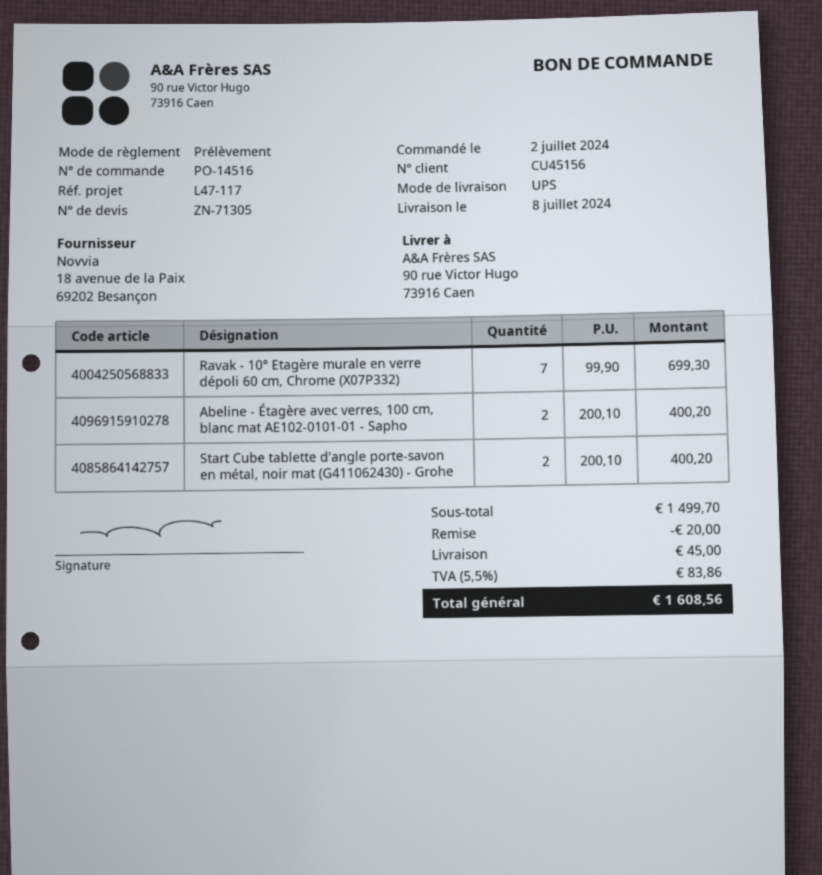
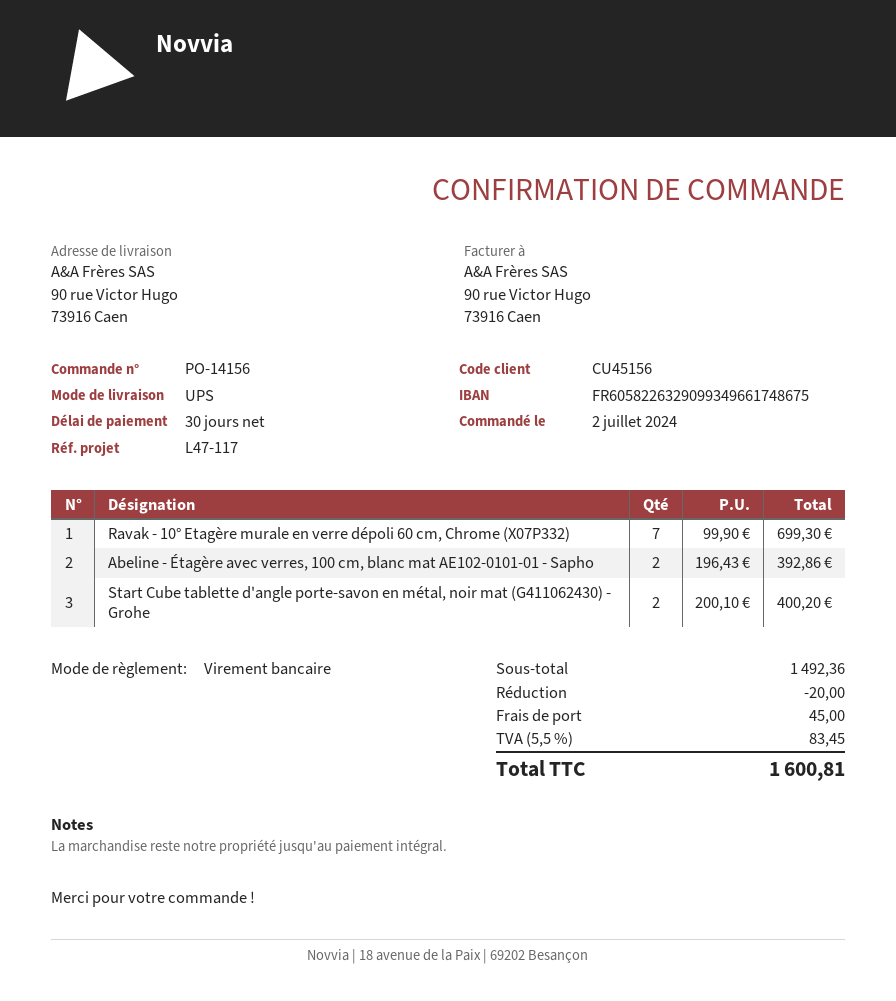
order number: PO-14516 -> PO-14156
payment method: direct debit -> bank transfer
Abeline - Étagère avec verres, 100 cm, blanc mat AE102-0101-01 - Sapho: 2 x 200.10 = 400.20 -> 2 x 196.43 = 392.86
subtotal: 1499.70 -> 1492.36
tax: 5.5% = 83.86 -> 5.5% = 83.45
total: 1608.56 -> 1600.81

